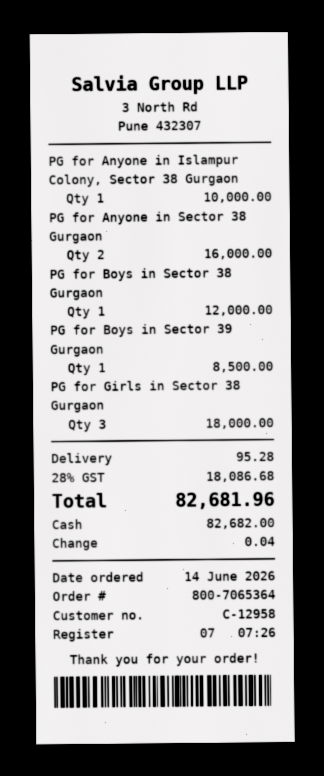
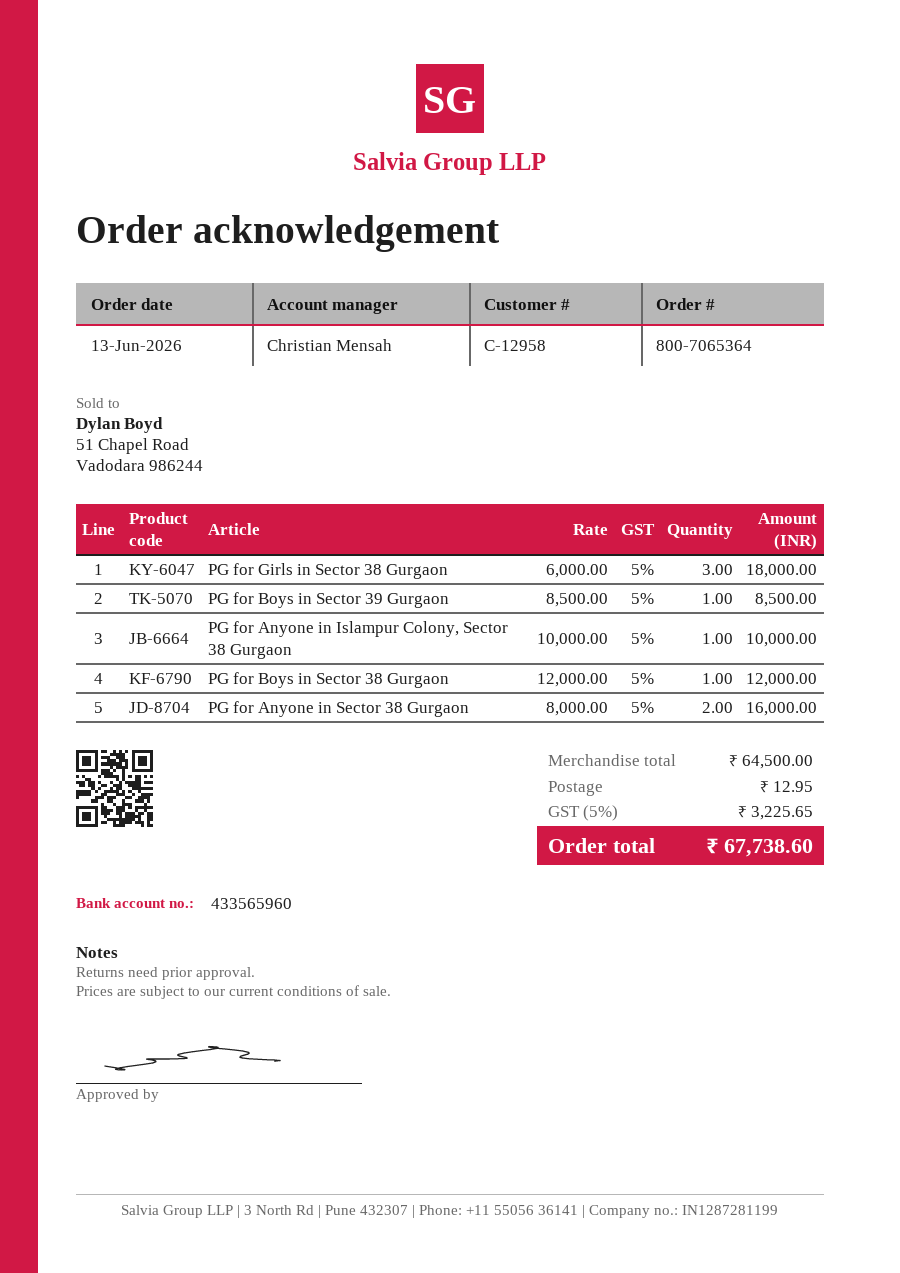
order date: 2026-06-14 -> 2026-06-13
shipping: 95.28 -> 12.95
tax: 28% = 18086.68 -> 5% = 3225.65
total: 82681.96 -> 67738.60

